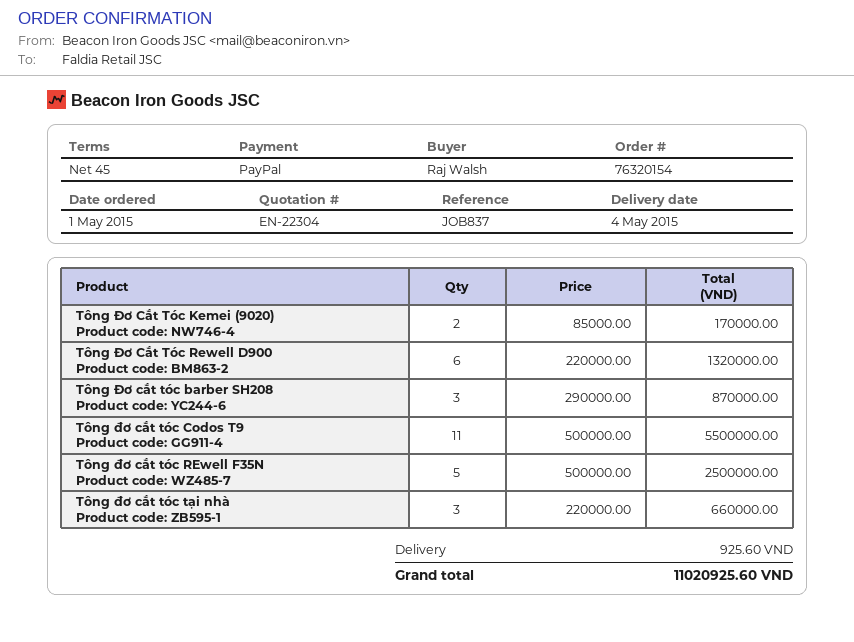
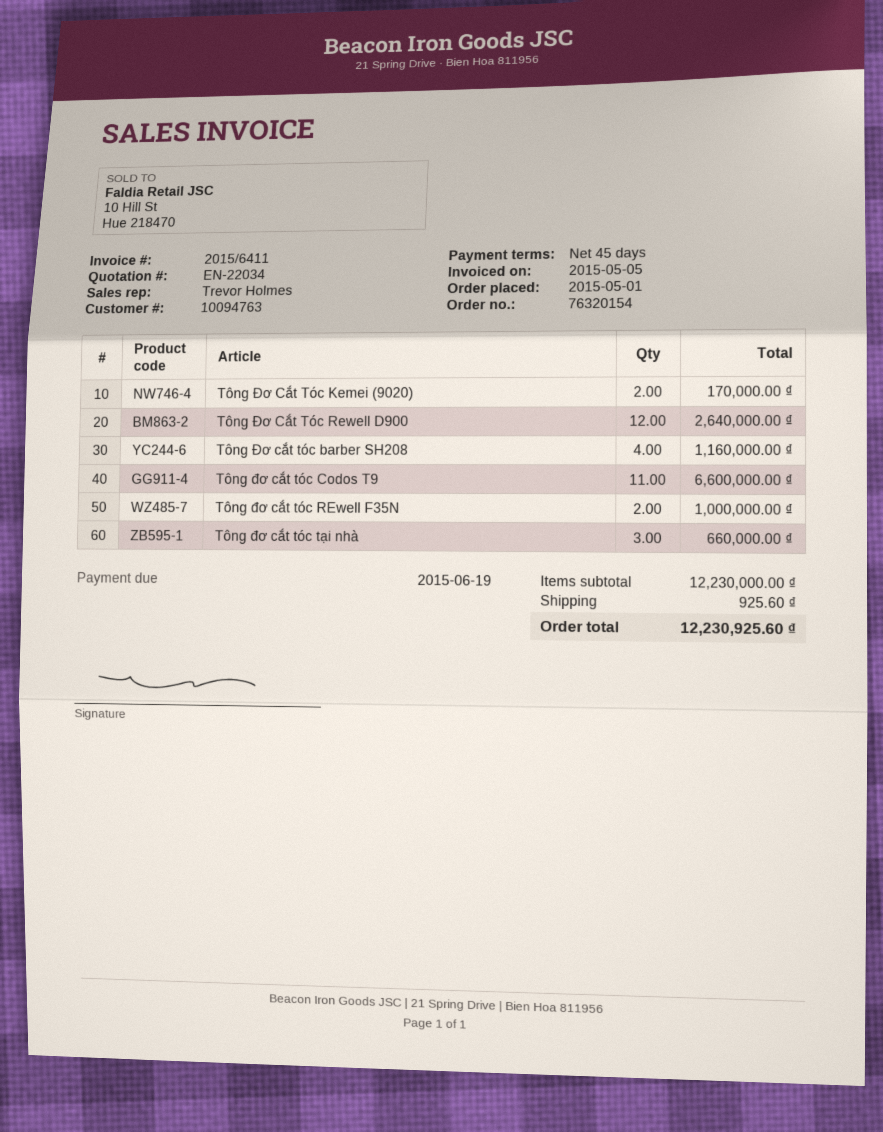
quote number: EN-22304 -> EN-22034
Tông Đơ Cắt Tóc Rewell D900: 6 for 1320000.00 -> 12 for 2640000.00
Tông Đơ cắt tóc barber SH208: 3 for 870000.00 -> 4 for 1160000.00
Tông đơ cắt tóc Codos T9: 11 for 5500000.00 -> 11 for 6600000.00
Tông đơ cắt tóc REwell F35N: 5 for 2500000.00 -> 2 for 1000000.00
total: 11020925.60 -> 12230925.60

